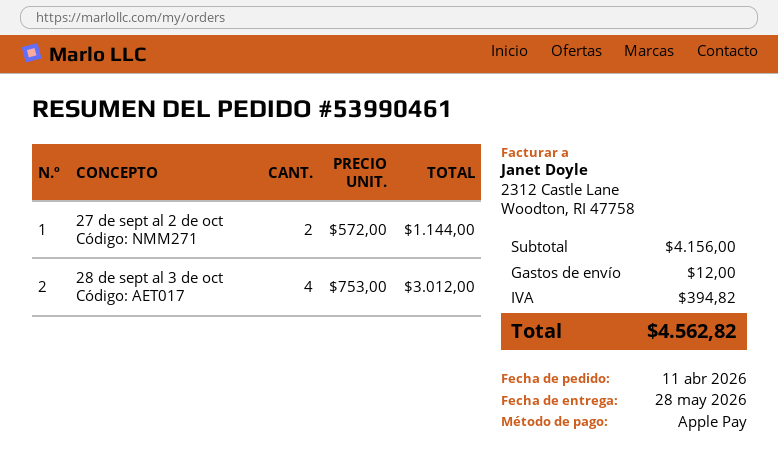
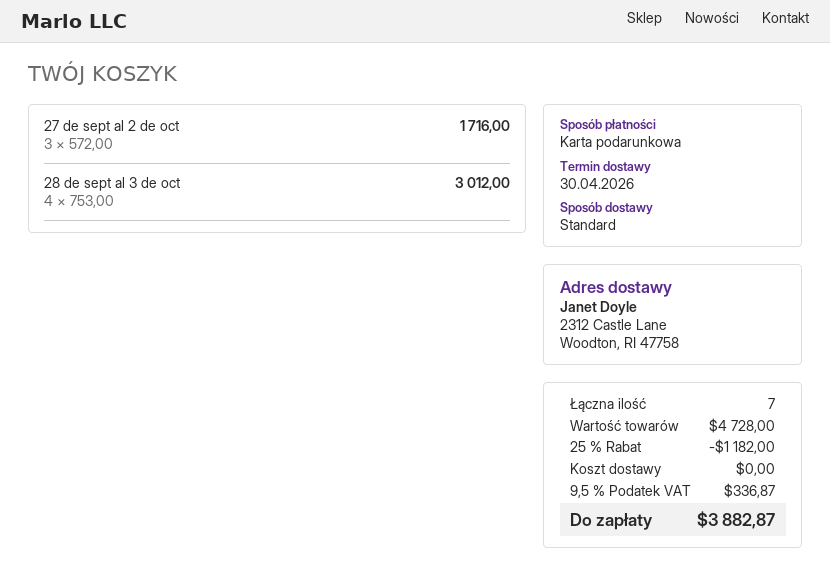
delivery date: 2026-05-28 -> 2026-04-30
payment method: Apple Pay -> gift card
27 de sept al 2 de oct: 2 x 572.00 = 1144.00 -> 3 x 572.00 = 1716.00
subtotal: 4156.00 -> 4728.00
discount: none -> 25% = 1182.00
shipping: 12.00 -> 0.00
tax: 394.82 -> 336.87
total: 4562.82 -> 3882.87

